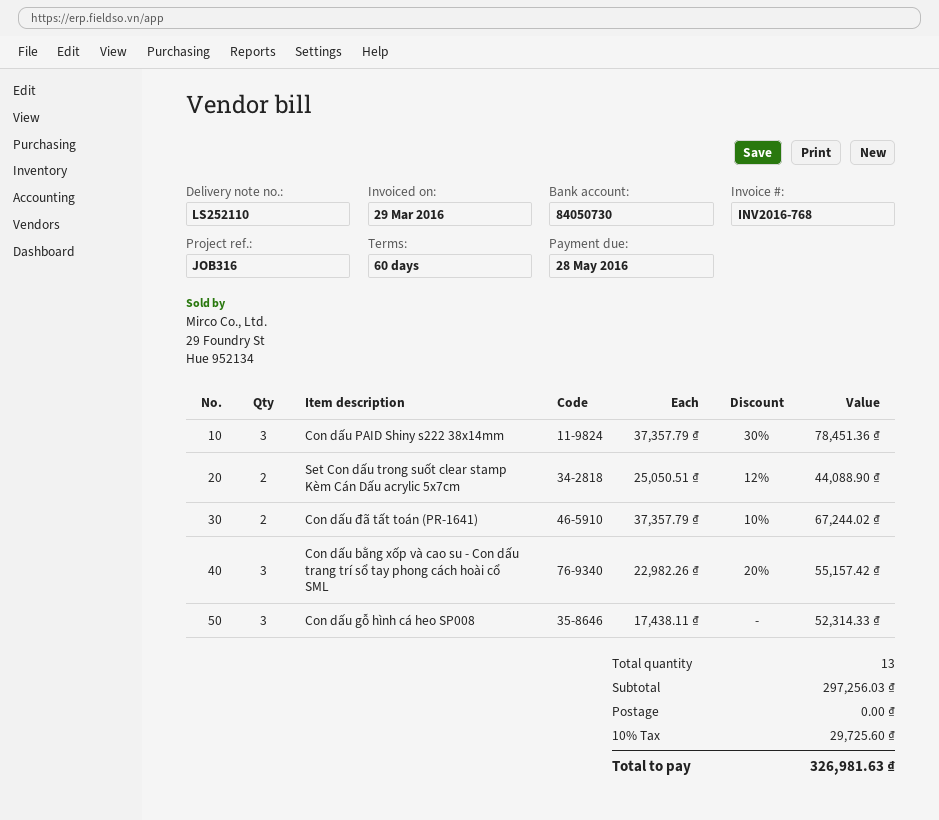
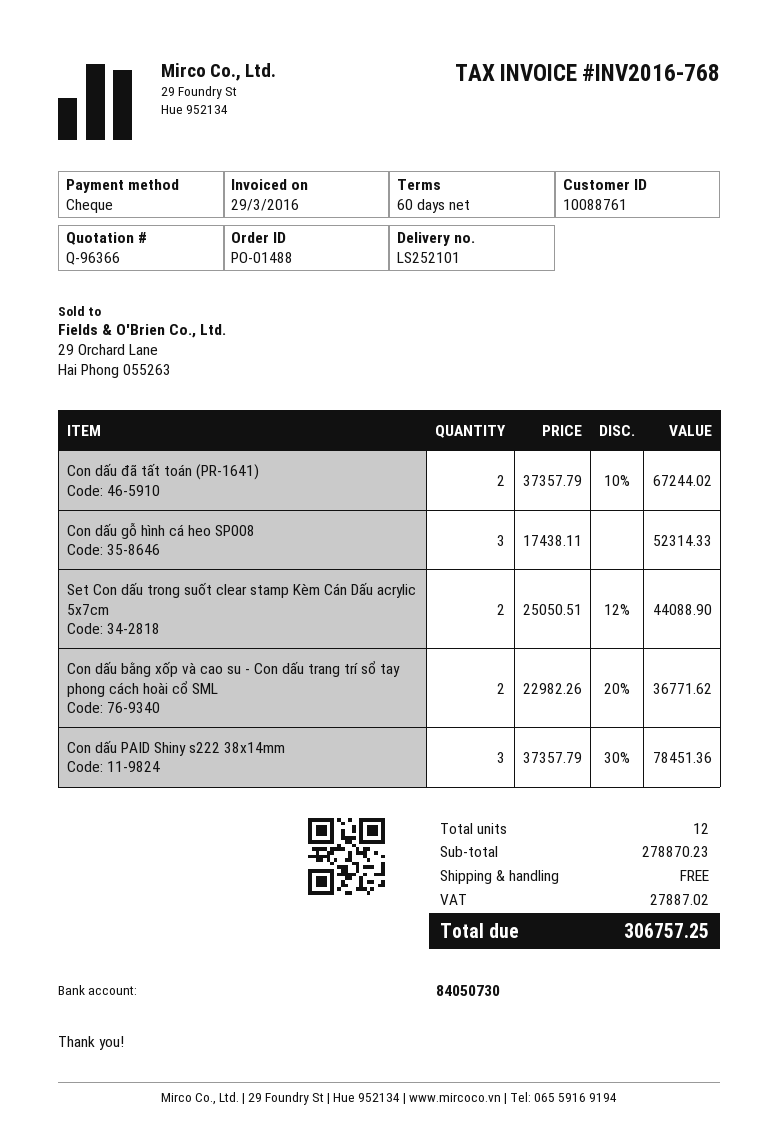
delivery note number: LS252110 -> LS252101
Con dấu bằng xốp và cao su - Con dấu trang trí sổ tay phong cách hoài cổ SML: 3 x 22982.26 - 20% = 55157.42 -> 2 x 22982.26 - 20% = 36771.62
total quantity: 13 -> 12
subtotal: 297256.03 -> 278870.23
tax: 29725.60 -> 27887.02
total: 326981.63 -> 306757.25

